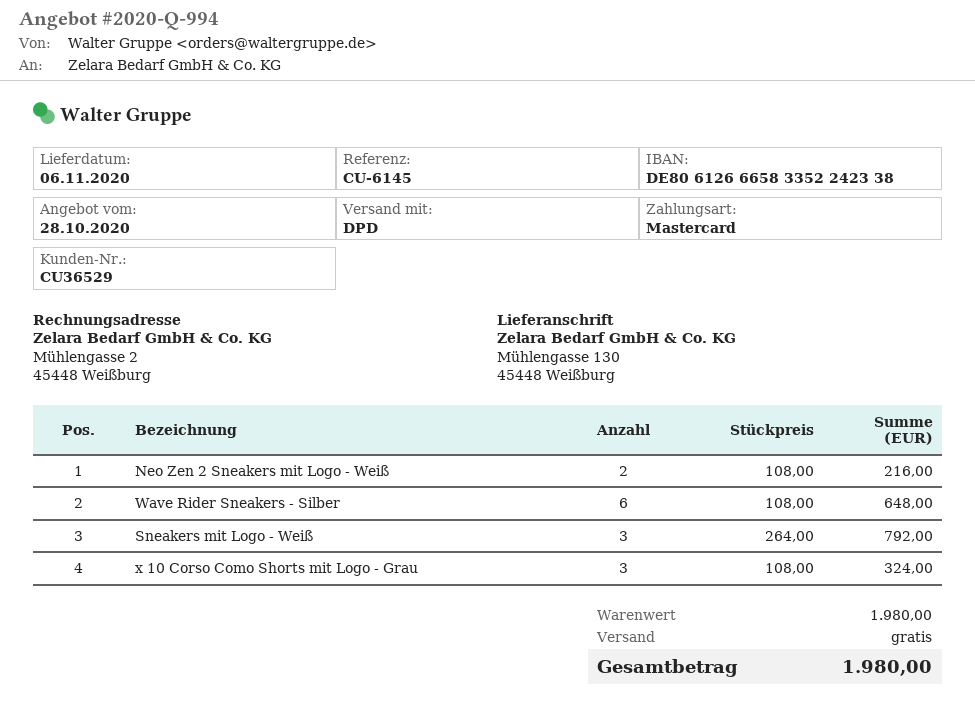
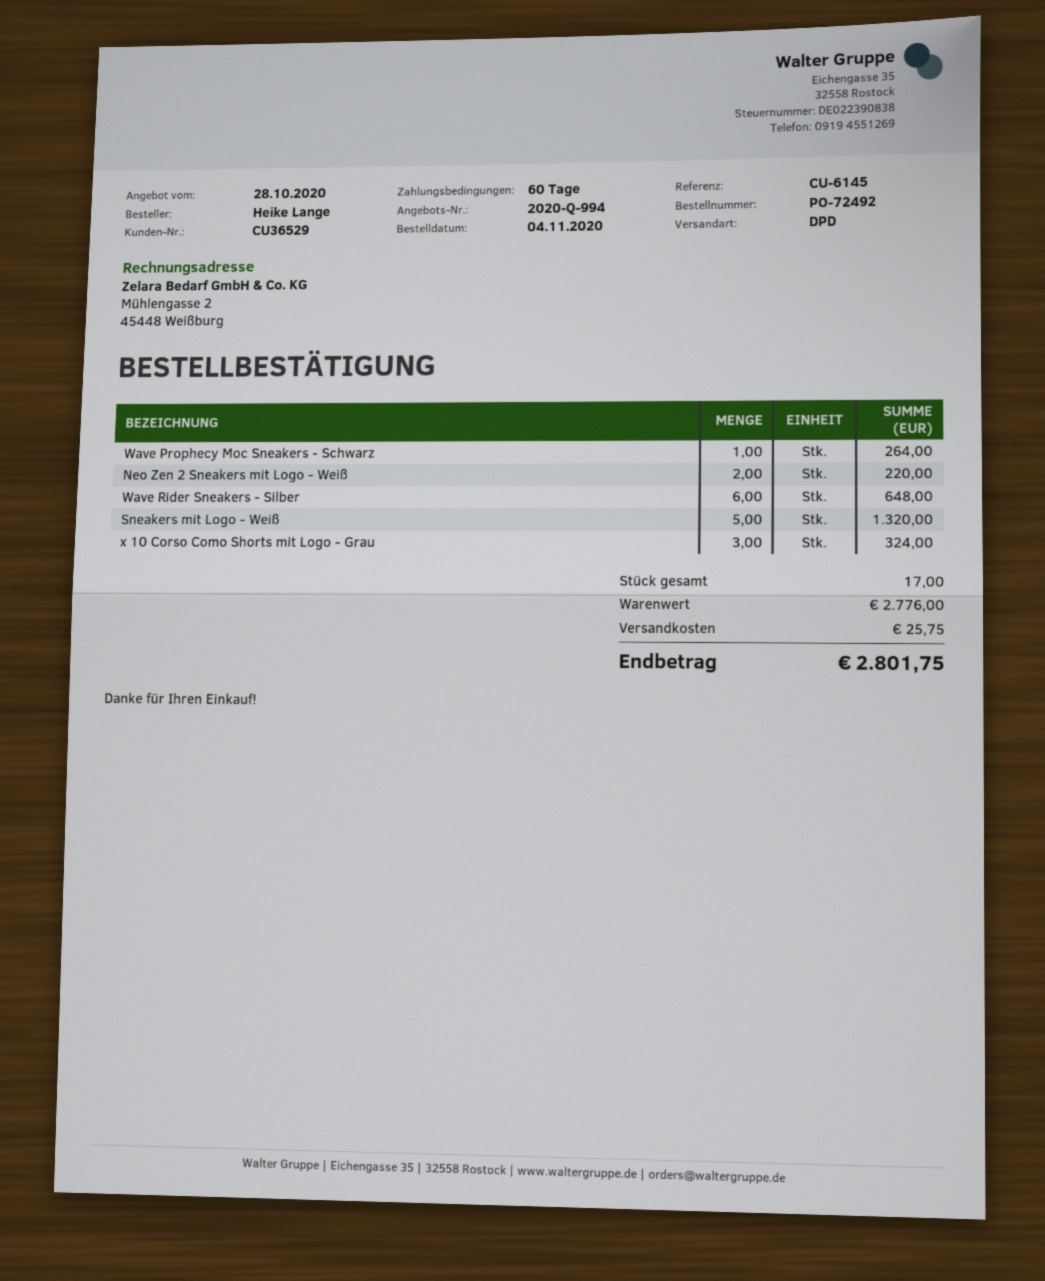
Neo Zen 2 Sneakers mit Logo - Weiß: 2 for 216.00 -> 2 for 220.00
Sneakers mit Logo - Weiß: 3 for 792.00 -> 5 for 1320.00
Wave Prophecy Moc Sneakers - Schwarz: none -> 1 for 264.00
subtotal: 1980.00 -> 2776.00
shipping: 0.00 -> 25.75
total: 1980.00 -> 2801.75

